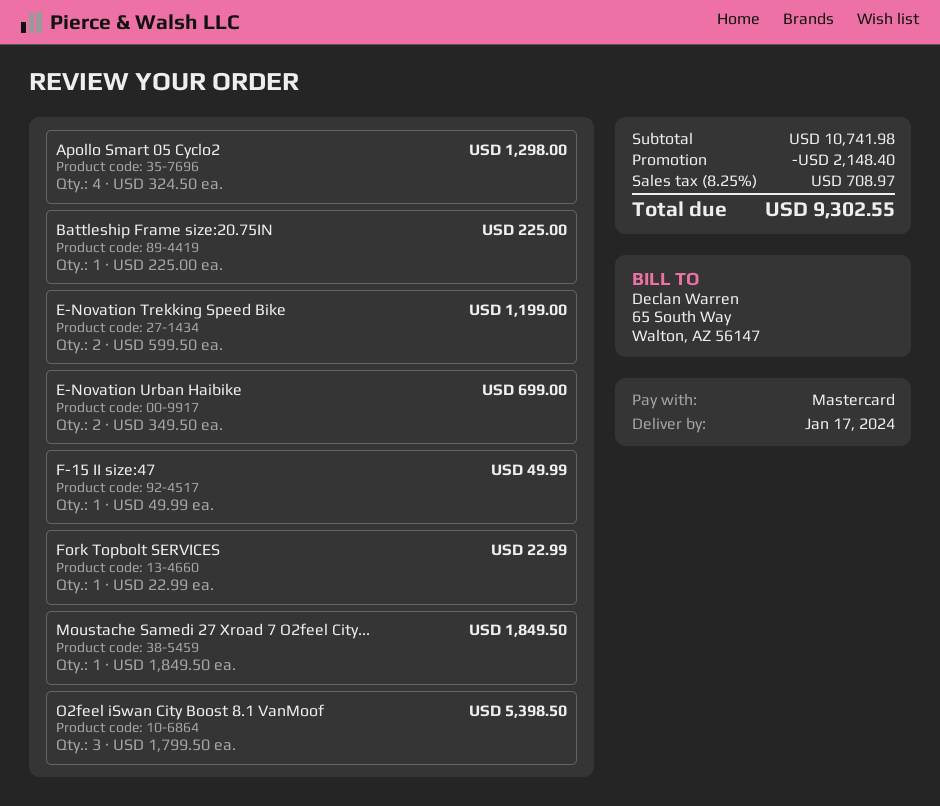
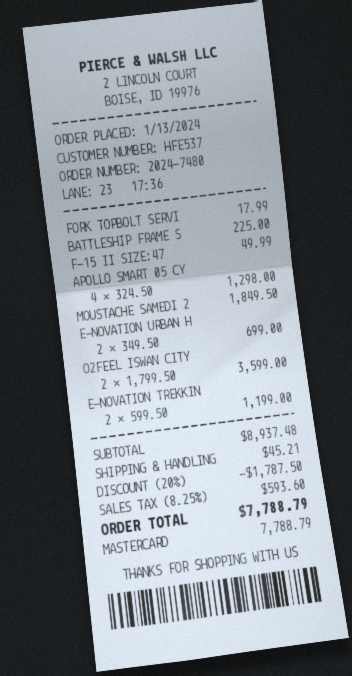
Fork Topbolt SERVICES: 1 x 22.99 = 22.99 -> 1 x 17.99 = 17.99
O2feel iSwan City Boost 8.1 VanMoof: 3 x 1799.50 = 5398.50 -> 2 x 1799.50 = 3599.00
subtotal: 10741.98 -> 8937.48
discount: 2148.40 -> 1787.50
shipping: none -> 45.21
tax: 8.25% = 708.97 -> 8.25% = 593.60
total: 9302.55 -> 7788.79

